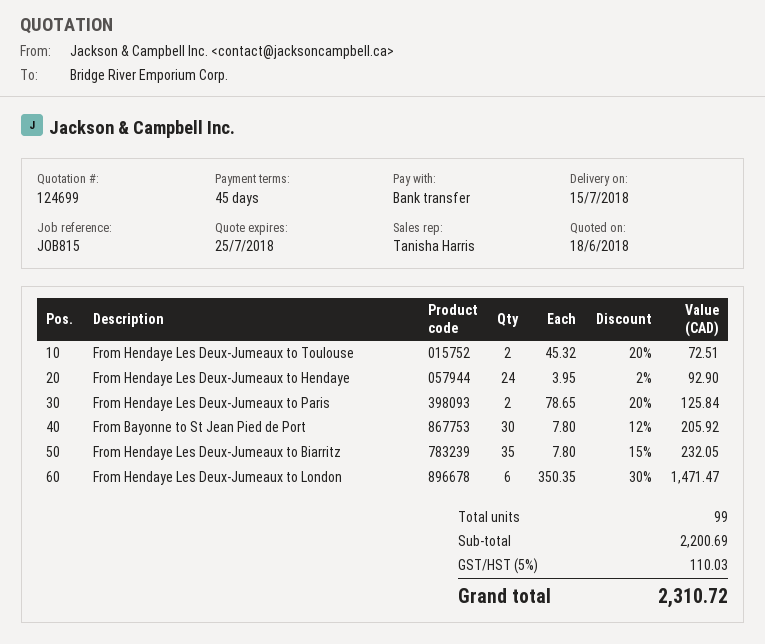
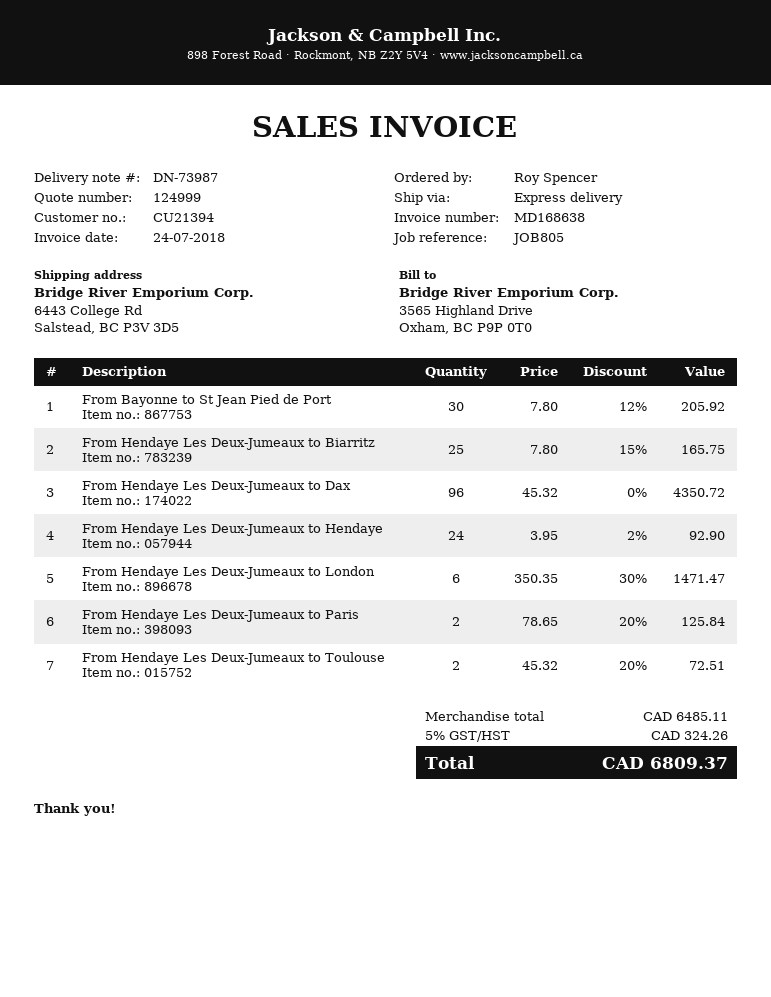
quote number: 124699 -> 124999
reference: JOB815 -> JOB805
From Hendaye Les Deux-Jumeaux to Biarritz: 35 x 7.80 - 15% = 232.05 -> 25 x 7.80 - 15% = 165.75
From Hendaye Les Deux-Jumeaux to Dax: none -> 96 x 45.32 = 4350.72
subtotal: 2200.69 -> 6485.11
tax: 5% = 110.03 -> 5% = 324.26
total: 2310.72 -> 6809.37

